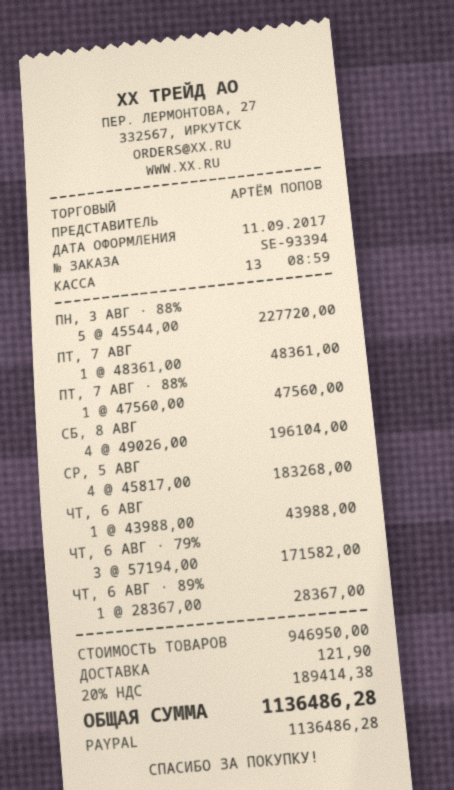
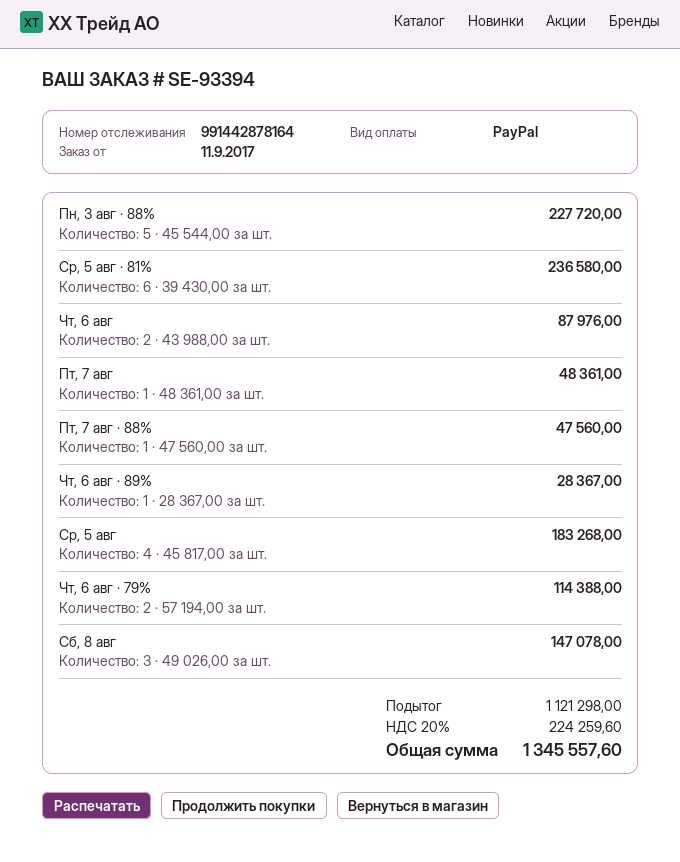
СБ, 8 АВГ: 4 x 49026.00 = 196104.00 -> 3 x 49026.00 = 147078.00
ЧТ, 6 АВГ: 1 x 43988.00 = 43988.00 -> 2 x 43988.00 = 87976.00
ЧТ, 6 АВГ · 79%: 3 x 57194.00 = 171582.00 -> 2 x 57194.00 = 114388.00
Ср, 5 авг · 81%: none -> 6 x 39430.00 = 236580.00
subtotal: 946950.00 -> 1121298.00
shipping: 121.90 -> none
tax: 20% = 189414.38 -> 20% = 224259.60
total: 1136486.28 -> 1345557.60

